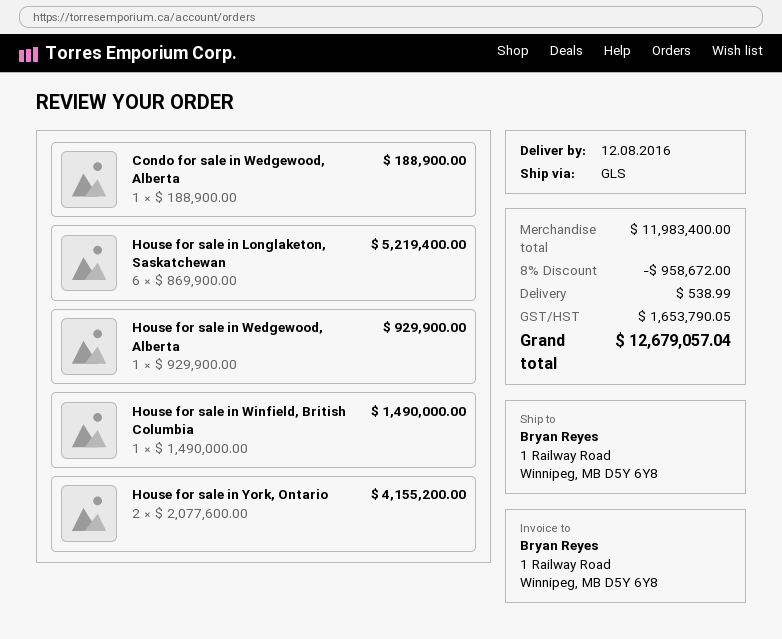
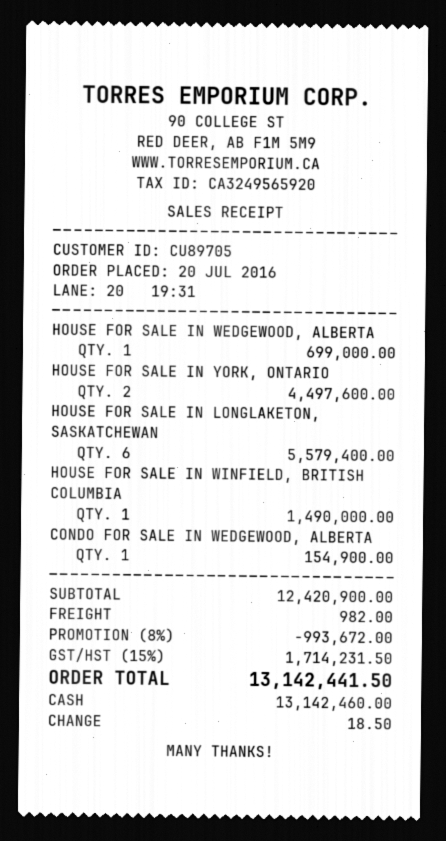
Condo for sale in Wedgewood, Alberta: 1 for 188900.00 -> 1 for 154900.00
House for sale in Longlaketon, Saskatchewan: 6 for 5219400.00 -> 6 for 5579400.00
House for sale in Wedgewood, Alberta: 1 for 929900.00 -> 1 for 699000.00
House for sale in York, Ontario: 2 for 4155200.00 -> 2 for 4497600.00
subtotal: 11983400.00 -> 12420900.00
discount: 8% = 958672.00 -> 8% = 993672.00
shipping: 538.99 -> 982.00
tax: 1653790.05 -> 1714231.50
total: 12679057.04 -> 13142441.50

